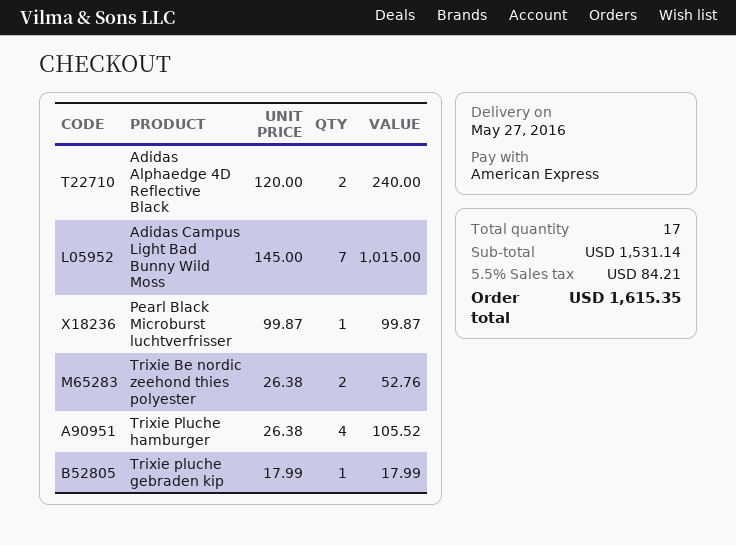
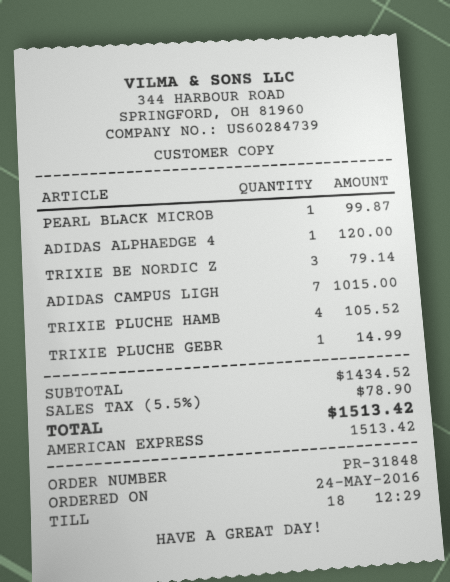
Adidas Alphaedge 4D Reflective Black: 2 for 240.00 -> 1 for 120.00
Trixie Be nordic zeehond thies polyester: 2 for 52.76 -> 3 for 79.14
Trixie pluche gebraden kip: 1 for 17.99 -> 1 for 14.99
subtotal: 1531.14 -> 1434.52
tax: 5.5% = 84.21 -> 5.5% = 78.90
total: 1615.35 -> 1513.42

